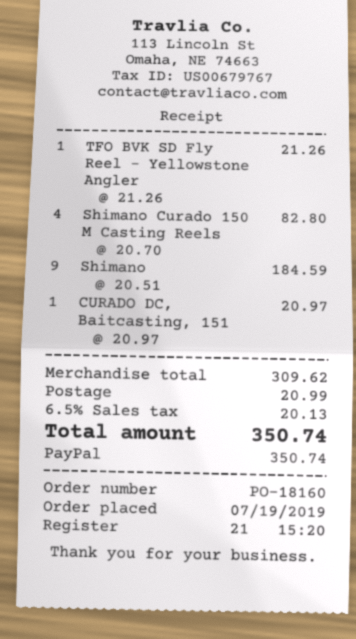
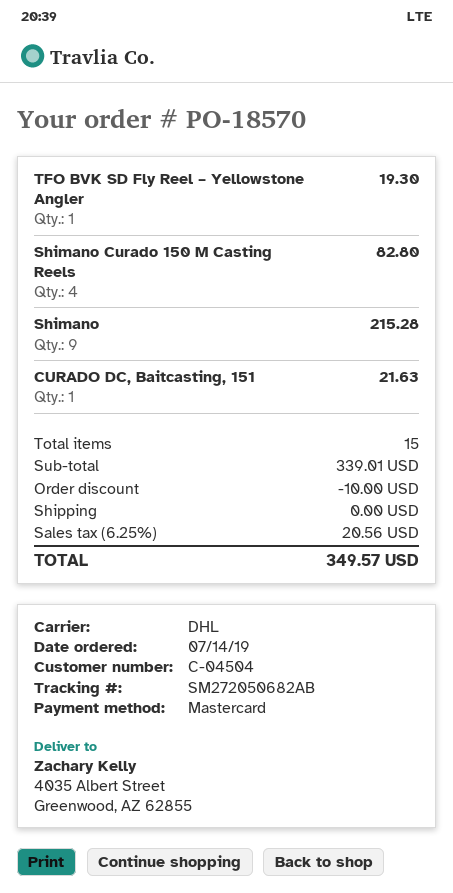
order number: PO-18160 -> PO-18570
order date: 2019-07-19 -> 2019-07-14
payment method: PayPal -> Mastercard
TFO BVK SD Fly Reel – Yellowstone Angler: 1 for 21.26 -> 1 for 19.30
Shimano: 9 for 184.59 -> 9 for 215.28
CURADO DC, Baitcasting, 151: 1 for 20.97 -> 1 for 21.63
subtotal: 309.62 -> 339.01
discount: none -> 10.00
shipping: 20.99 -> 0.00
tax: 6.5% = 20.13 -> 6.25% = 20.56
total: 350.74 -> 349.57

